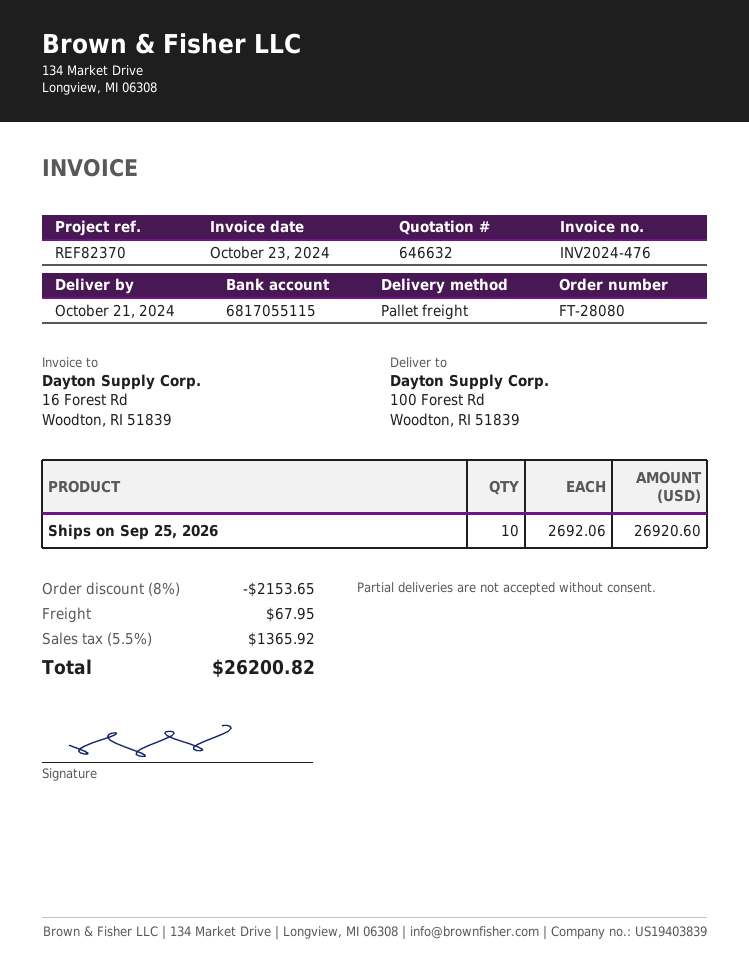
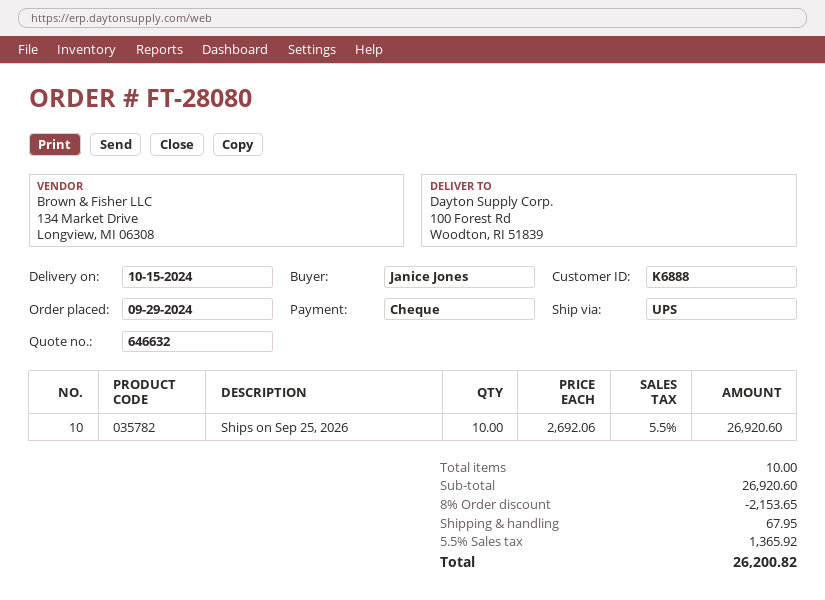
delivery date: 2024-10-21 -> 2024-10-15
shipping method: pallet freight -> UPS

